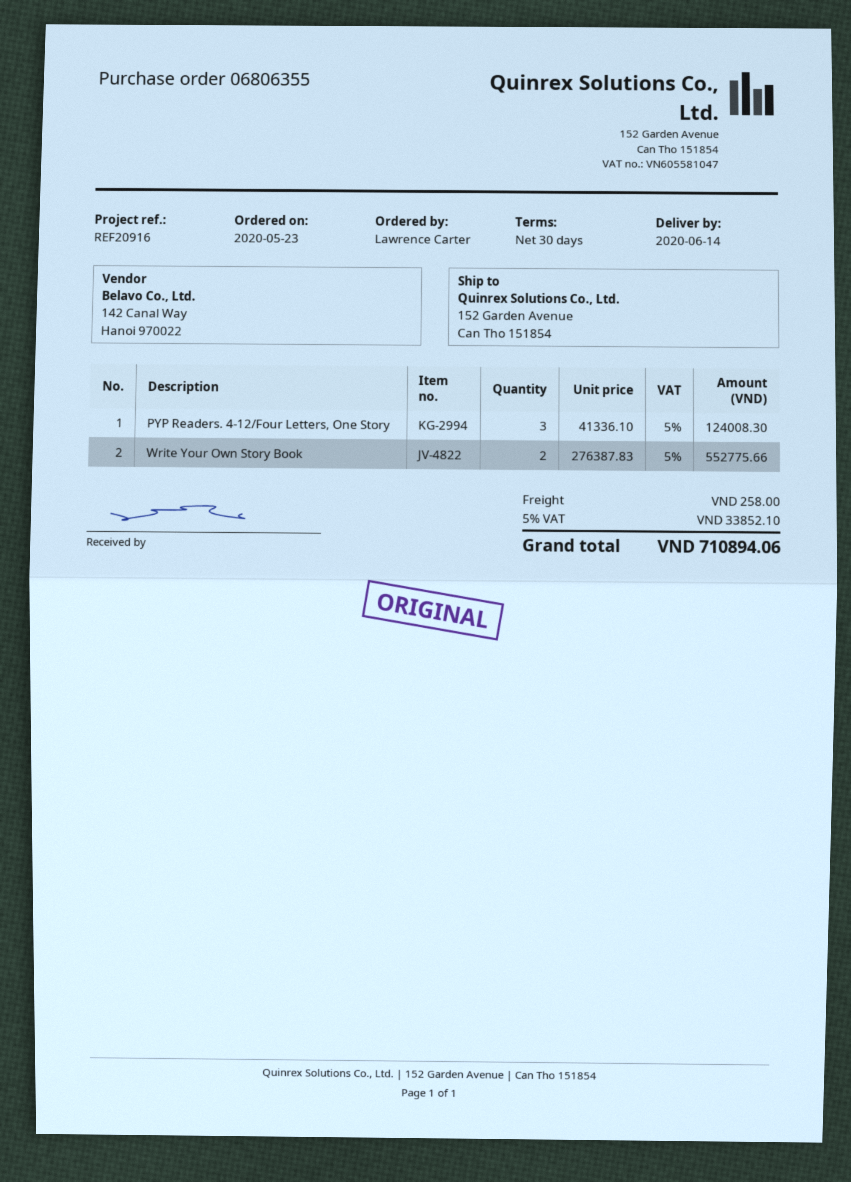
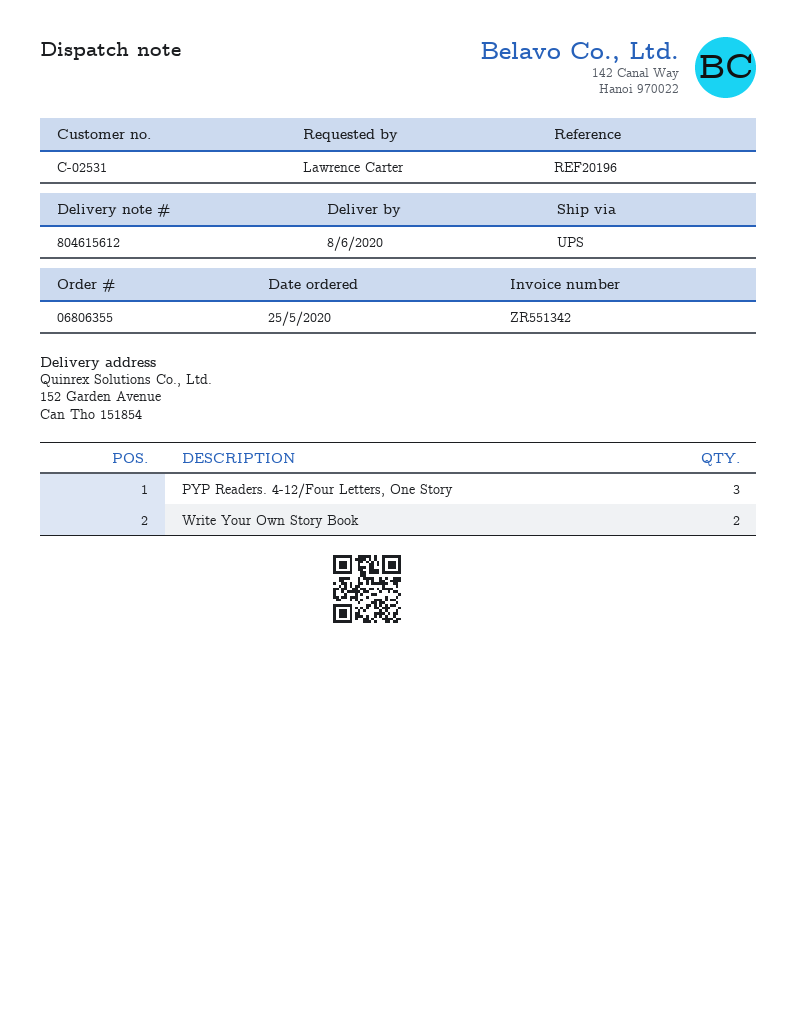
order date: 2020-05-23 -> 2020-05-25
delivery date: 2020-06-14 -> 2020-06-08
reference: REF20916 -> REF20196

